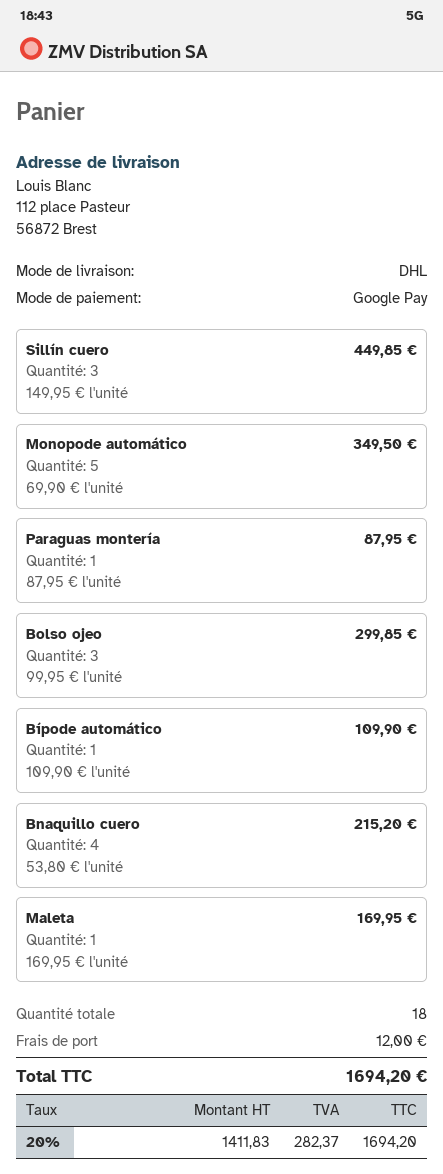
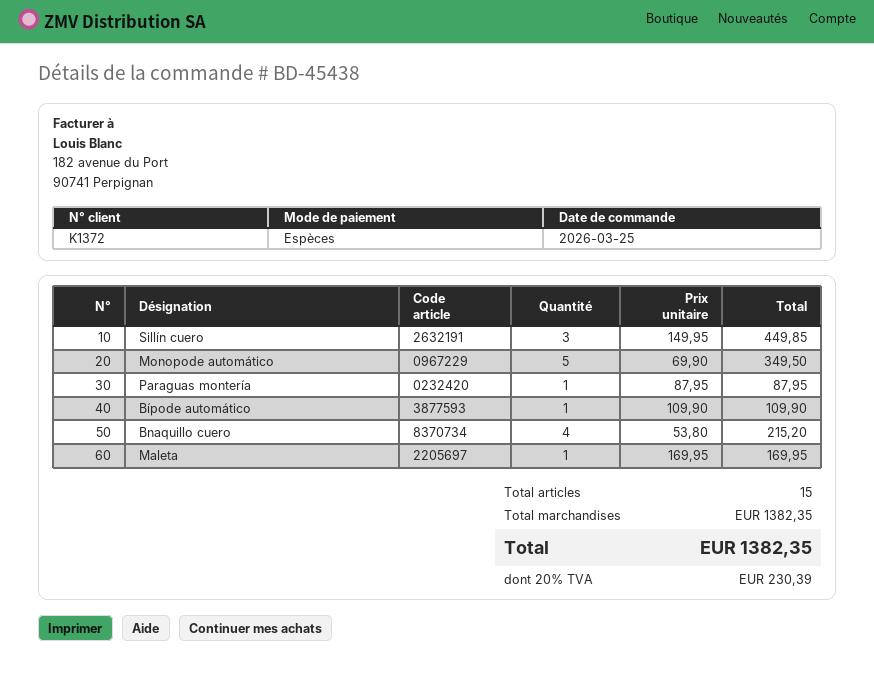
payment method: Google Pay -> cash
Bolso ojeo: 3 x 99.95 = 299.85 -> none
total quantity: 18 -> 15
shipping: 12.00 -> none
tax: 20% = 282.37 -> 20% = 230.39
total: 1694.20 -> 1382.35

